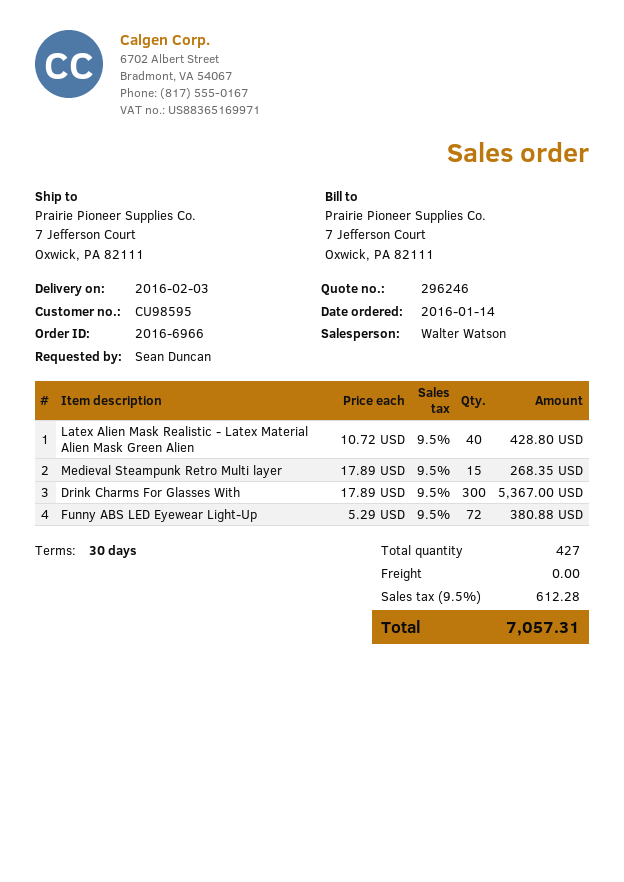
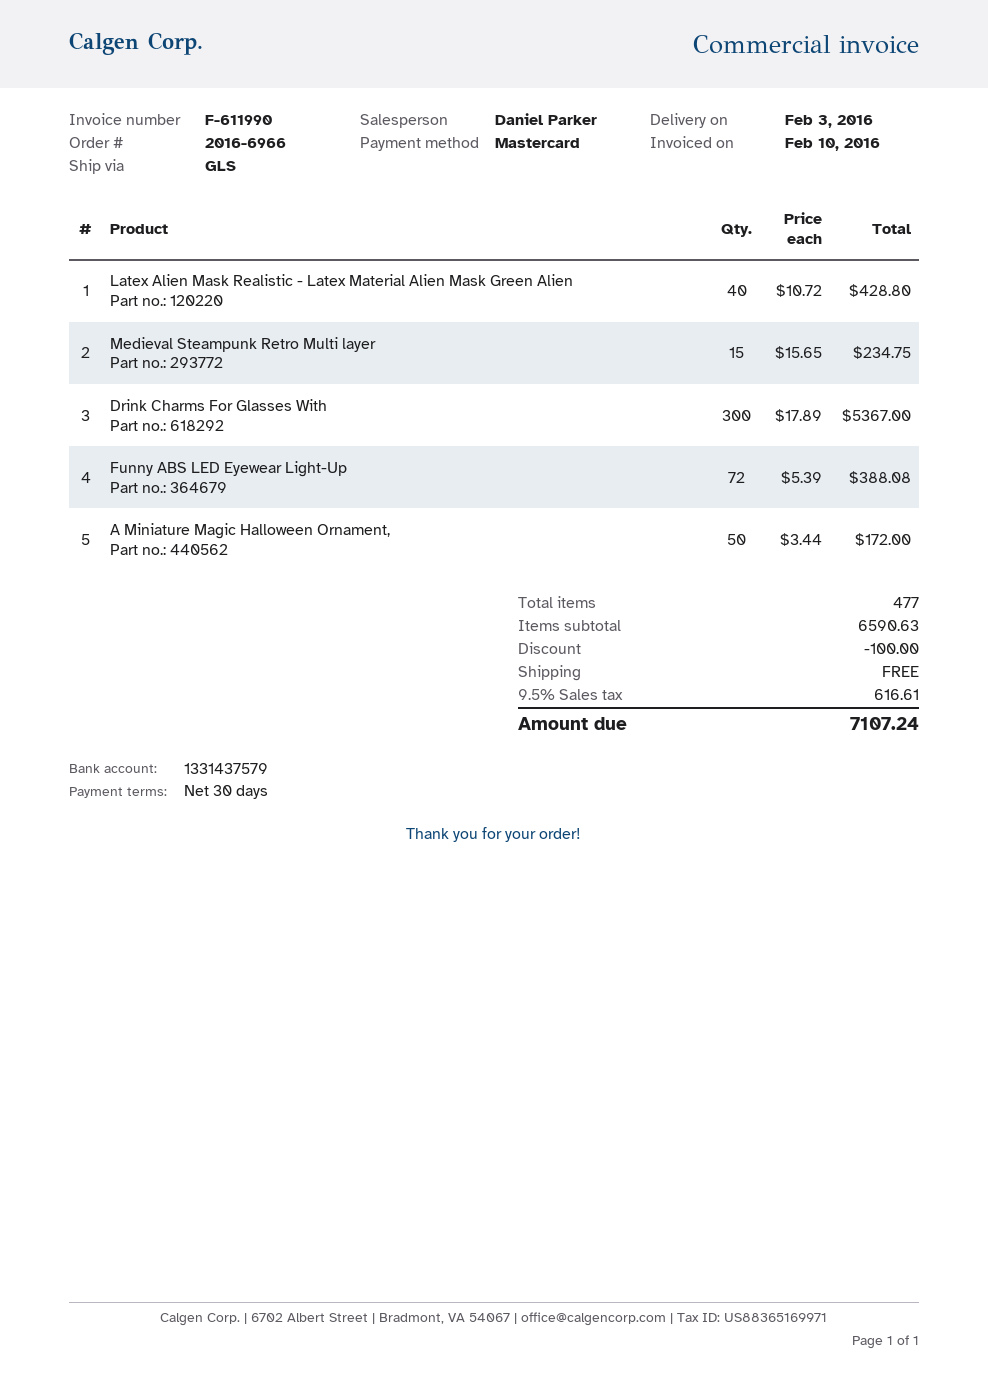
sales rep: Walter Watson -> Daniel Parker
Medieval Steampunk Retro Multi layer: 15 x 17.89 = 268.35 -> 15 x 15.65 = 234.75
Funny ABS LED Eyewear Light-Up: 72 x 5.29 = 380.88 -> 72 x 5.39 = 388.08
A Miniature Magic Halloween Ornament,: none -> 50 x 3.44 = 172.00
total quantity: 427 -> 477
discount: none -> 100.00
tax: 9.5% = 612.28 -> 9.5% = 616.61
total: 7057.31 -> 7107.24

